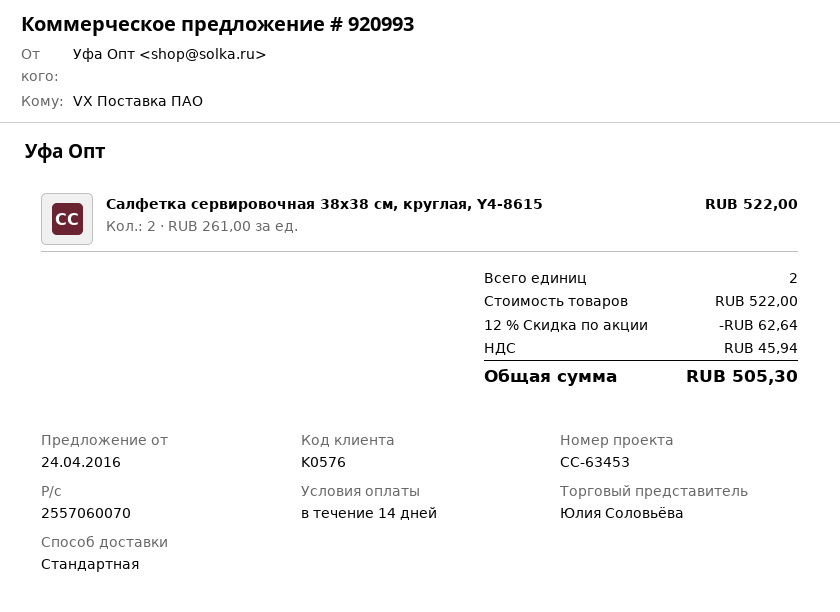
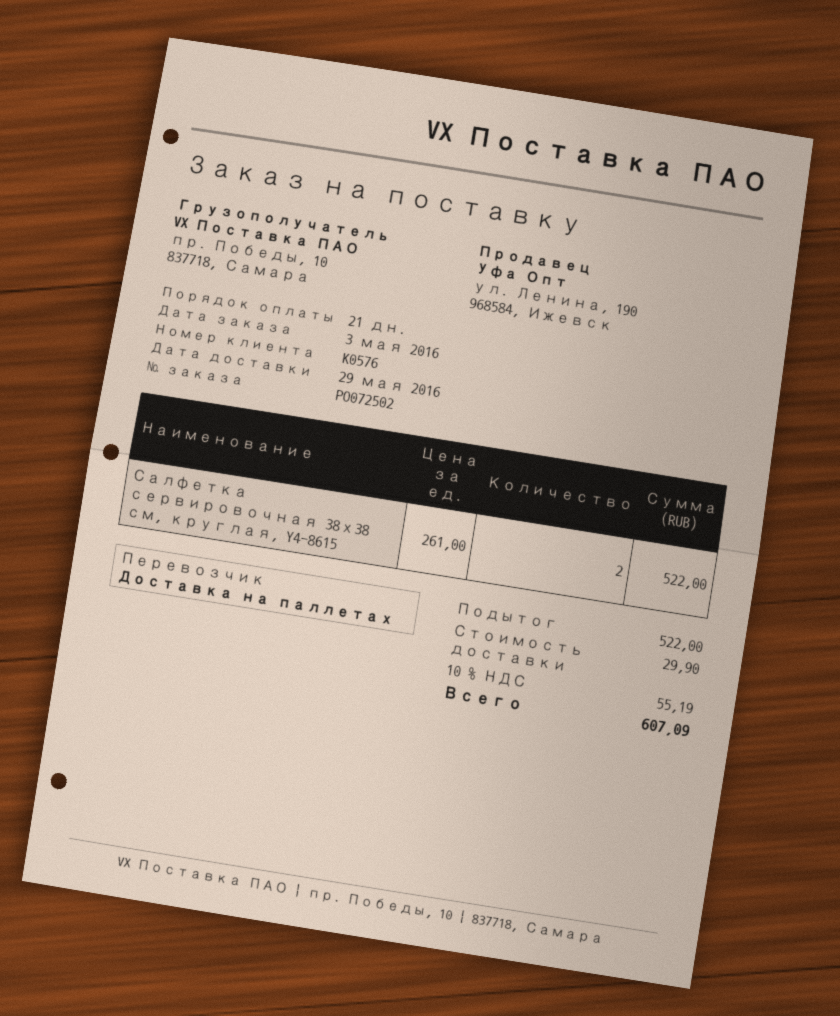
payment terms: 14 days -> 21 days
shipping method: standard -> pallet freight
discount: 12% = 62.64 -> none
shipping: none -> 29.90
tax: 45.94 -> 55.19
total: 505.30 -> 607.09

